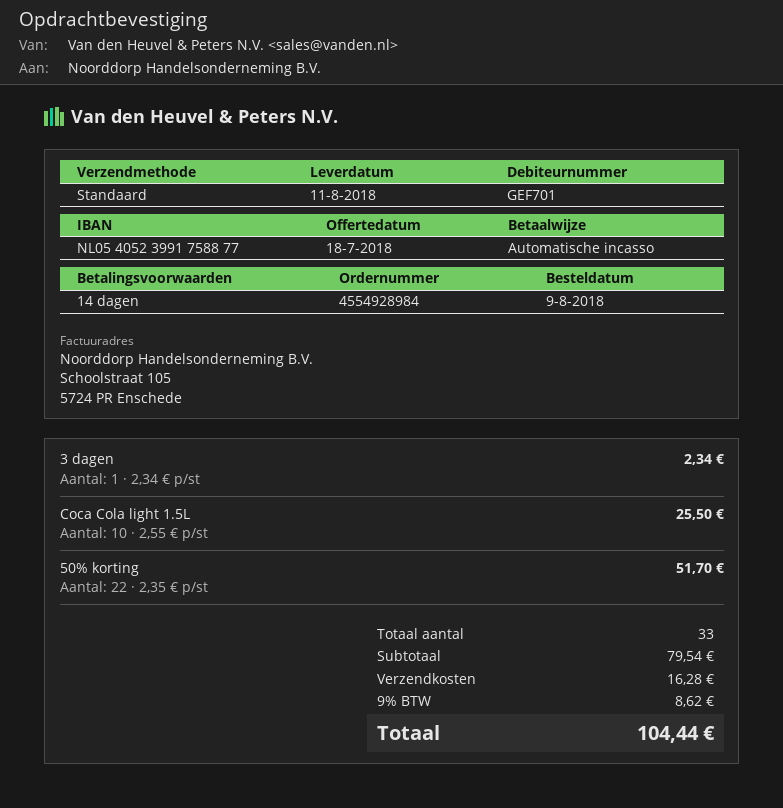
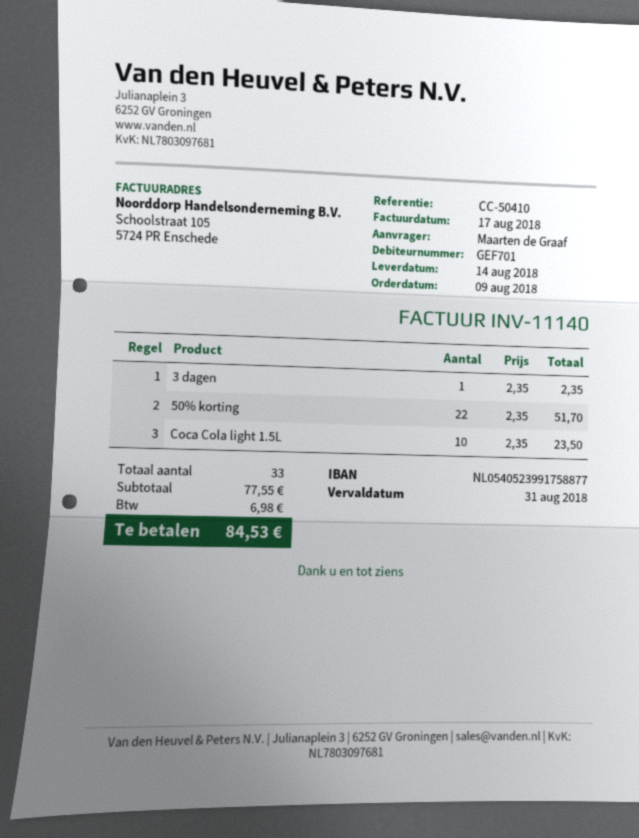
delivery date: 2018-08-11 -> 2018-08-14
3 dagen: 1 x 2.34 = 2.34 -> 1 x 2.35 = 2.35
Coca Cola light 1.5L: 10 x 2.55 = 25.50 -> 10 x 2.35 = 23.50
subtotal: 79.54 -> 77.55
shipping: 16.28 -> none
tax: 8.62 -> 6.98
total: 104.44 -> 84.53

